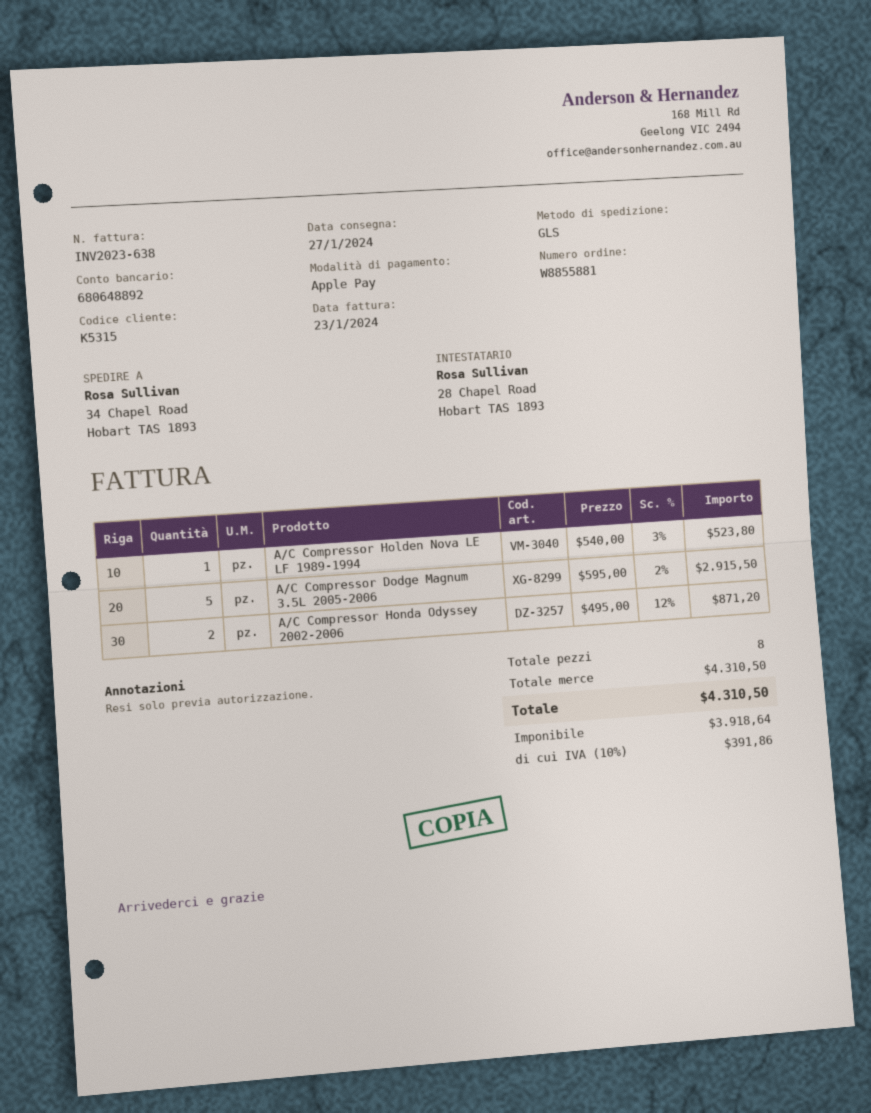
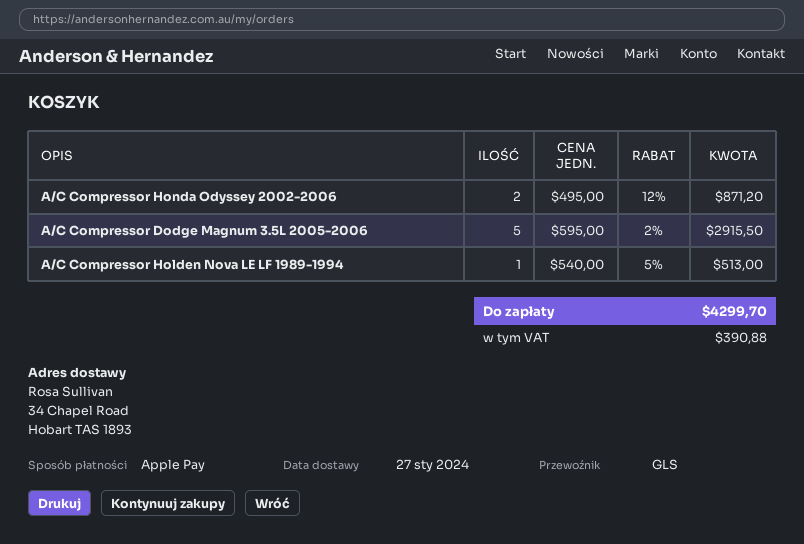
A/C Compressor Holden Nova LE LF 1989-1994: 1 x 540.00 - 3% = 523.80 -> 1 x 540.00 - 5% = 513.00
tax: 391.86 -> 390.88
total: 4310.50 -> 4299.70

